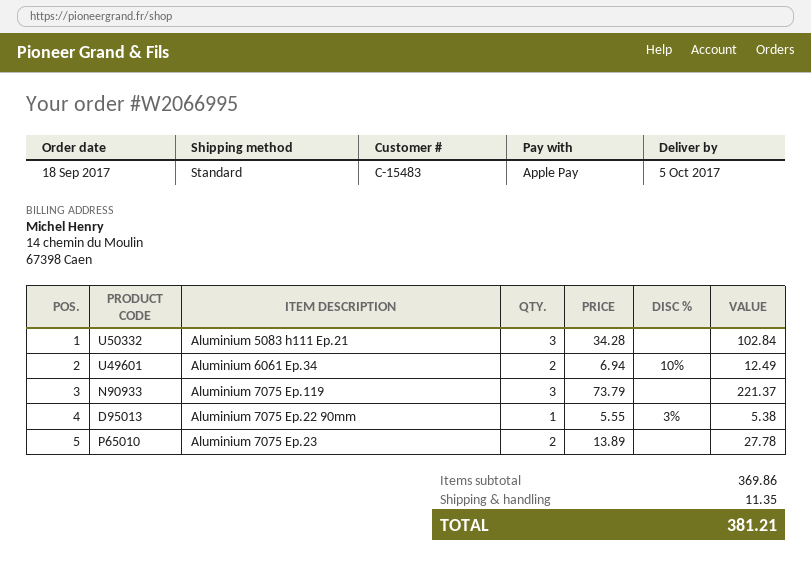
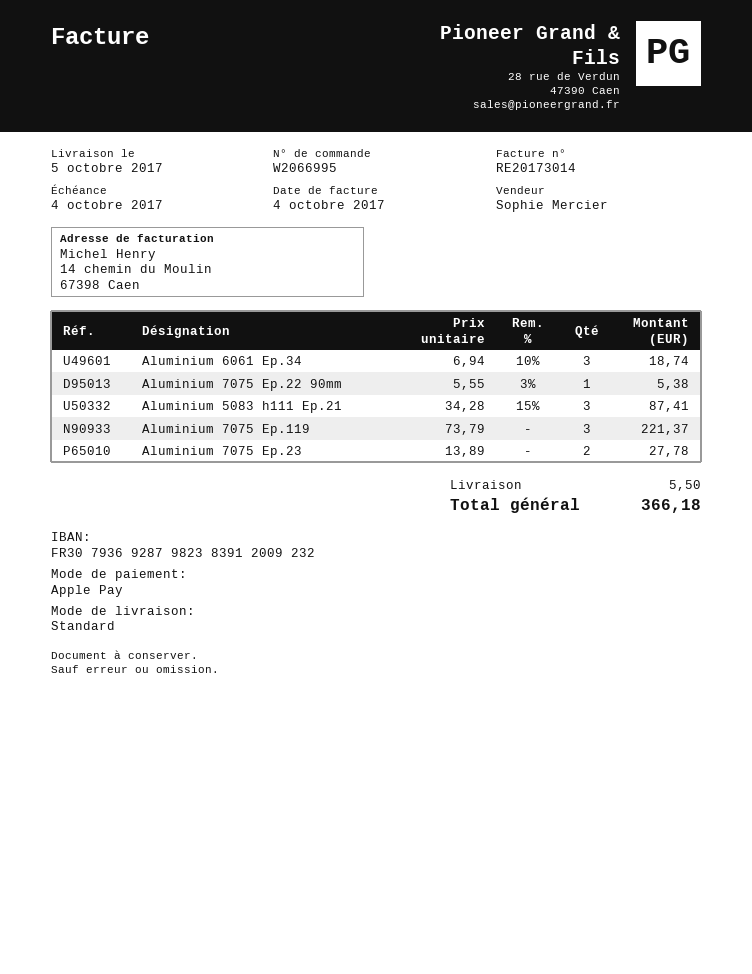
Aluminium 5083 h111 Ep.21: 3 x 34.28 = 102.84 -> 3 x 34.28 - 15% = 87.41
Aluminium 6061 Ep.34: 2 x 6.94 - 10% = 12.49 -> 3 x 6.94 - 10% = 18.74
shipping: 11.35 -> 5.50
total: 381.21 -> 366.18

